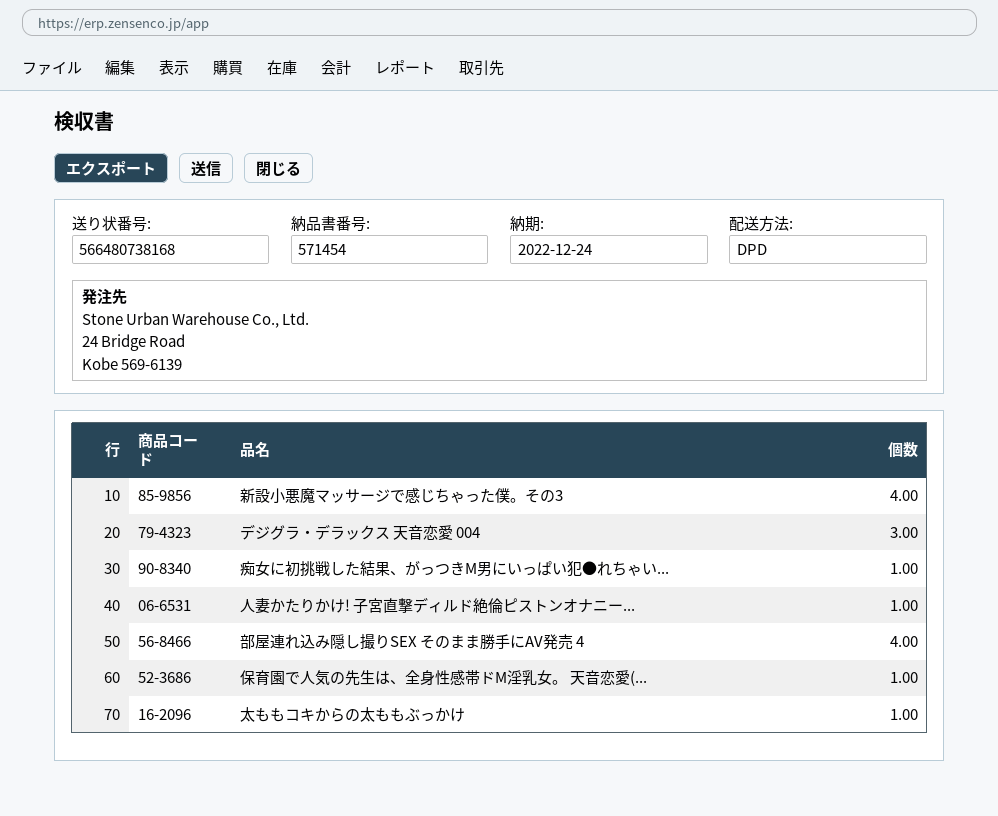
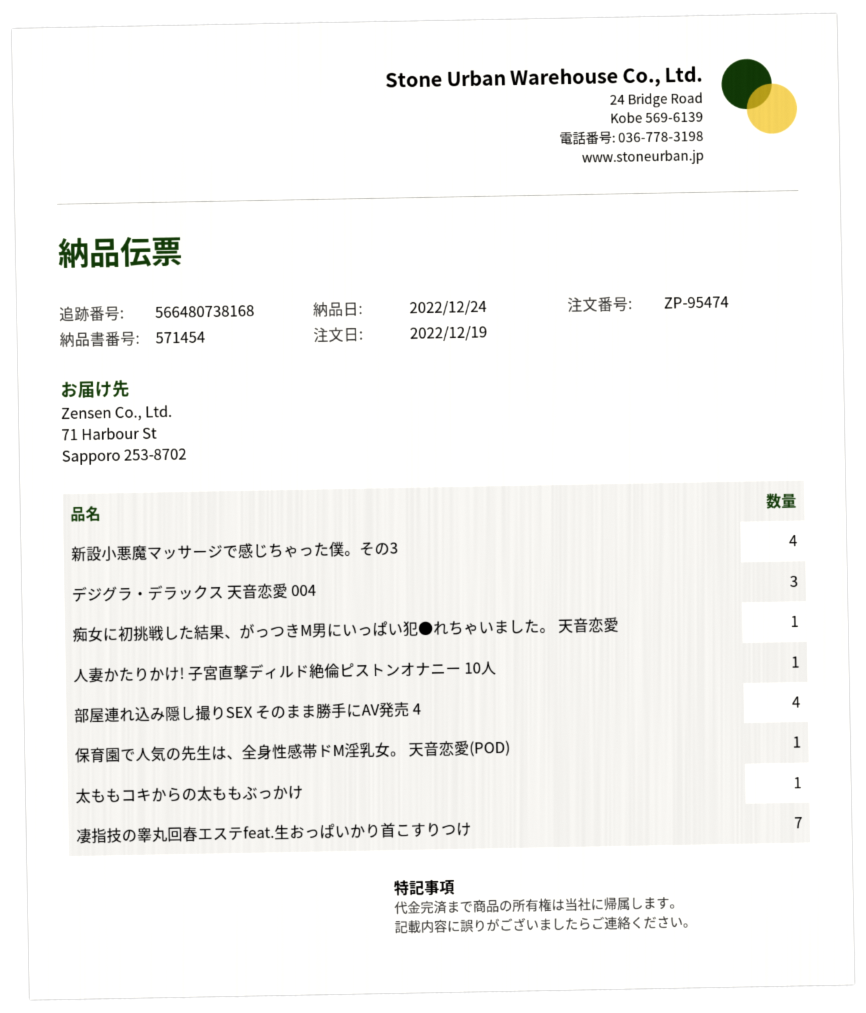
凄指技の睾丸回春エステfeat.生おっぱいかり首こすりつけ: none -> 7

